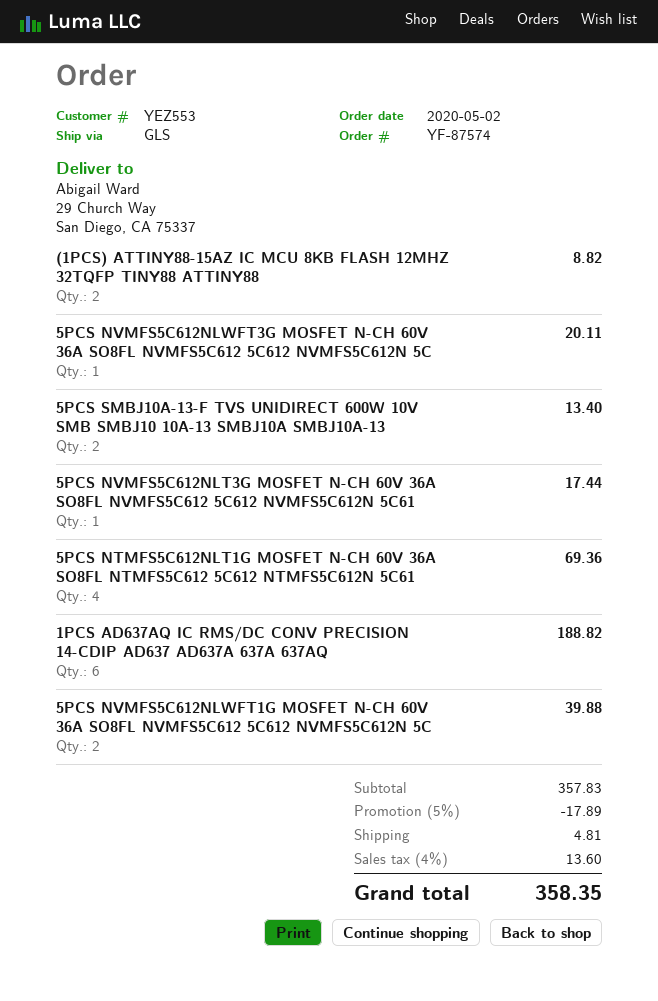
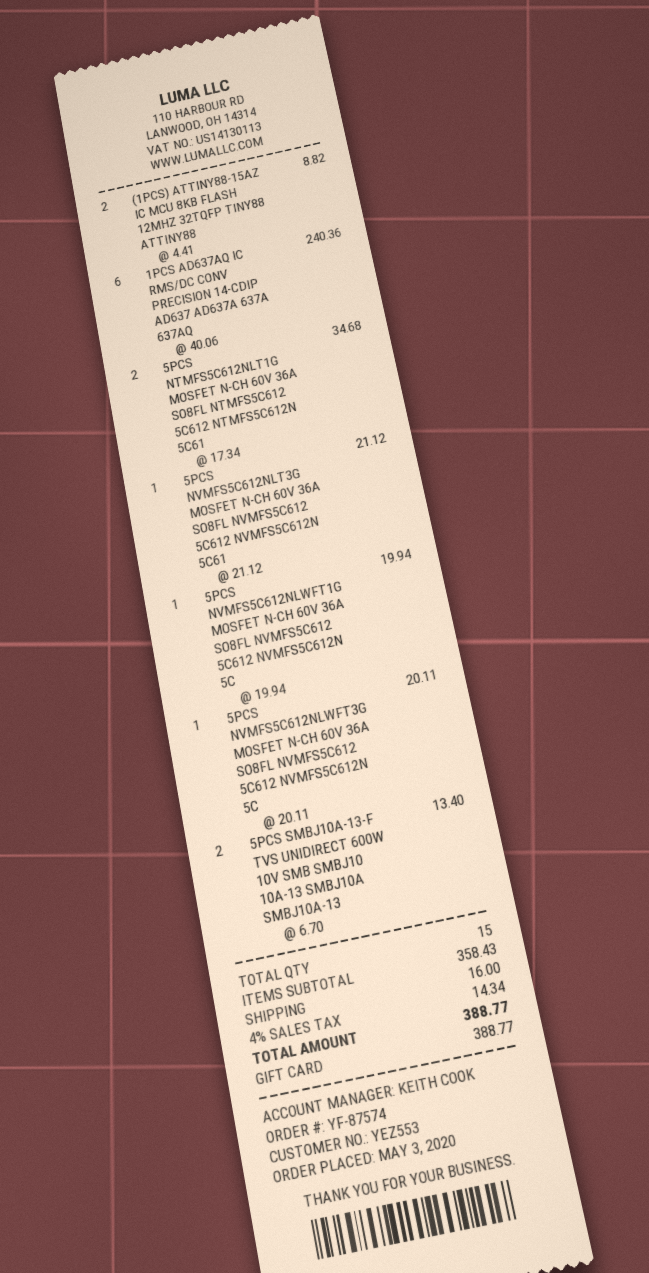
order date: 2020-05-02 -> 2020-05-03
5PCS NVMFS5C612NLT3G MOSFET N-CH 60V 36A SO8FL NVMFS5C612 5C612 NVMFS5C612N 5C61: 1 for 17.44 -> 1 for 21.12
5PCS NTMFS5C612NLT1G MOSFET N-CH 60V 36A SO8FL NTMFS5C612 5C612 NTMFS5C612N 5C61: 4 for 69.36 -> 2 for 34.68
1PCS AD637AQ IC RMS/DC CONV PRECISION 14-CDIP AD637 AD637A 637A 637AQ: 6 for 188.82 -> 6 for 240.36
5PCS NVMFS5C612NLWFT1G MOSFET N-CH 60V 36A SO8FL NVMFS5C612 5C612 NVMFS5C612N 5C: 2 for 39.88 -> 1 for 19.94
subtotal: 357.83 -> 358.43
discount: 5% = 17.89 -> none
shipping: 4.81 -> 16.00
tax: 4% = 13.60 -> 4% = 14.34
total: 358.35 -> 388.77

